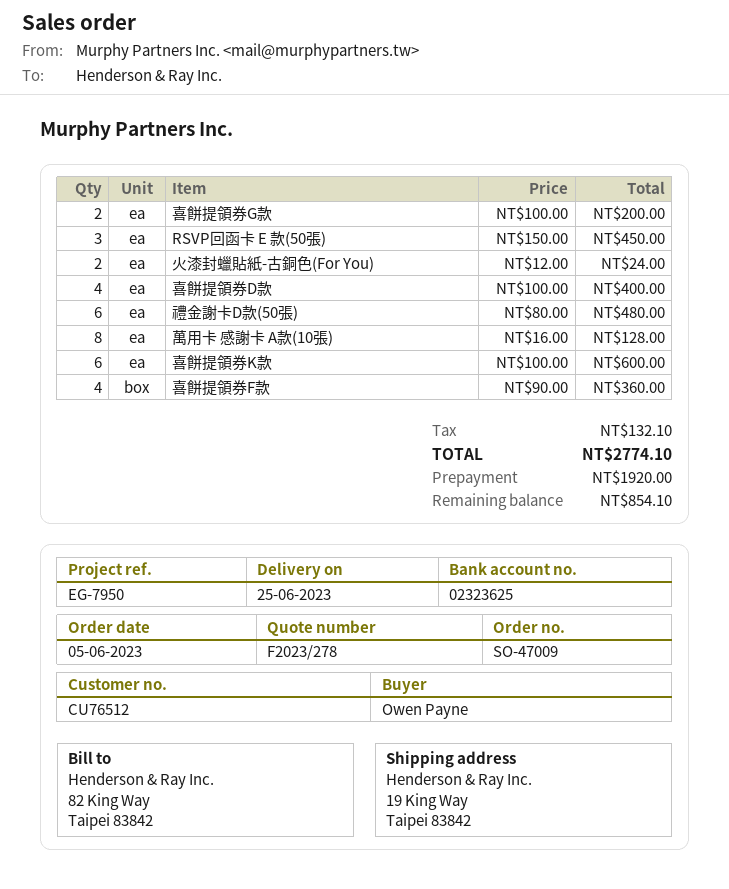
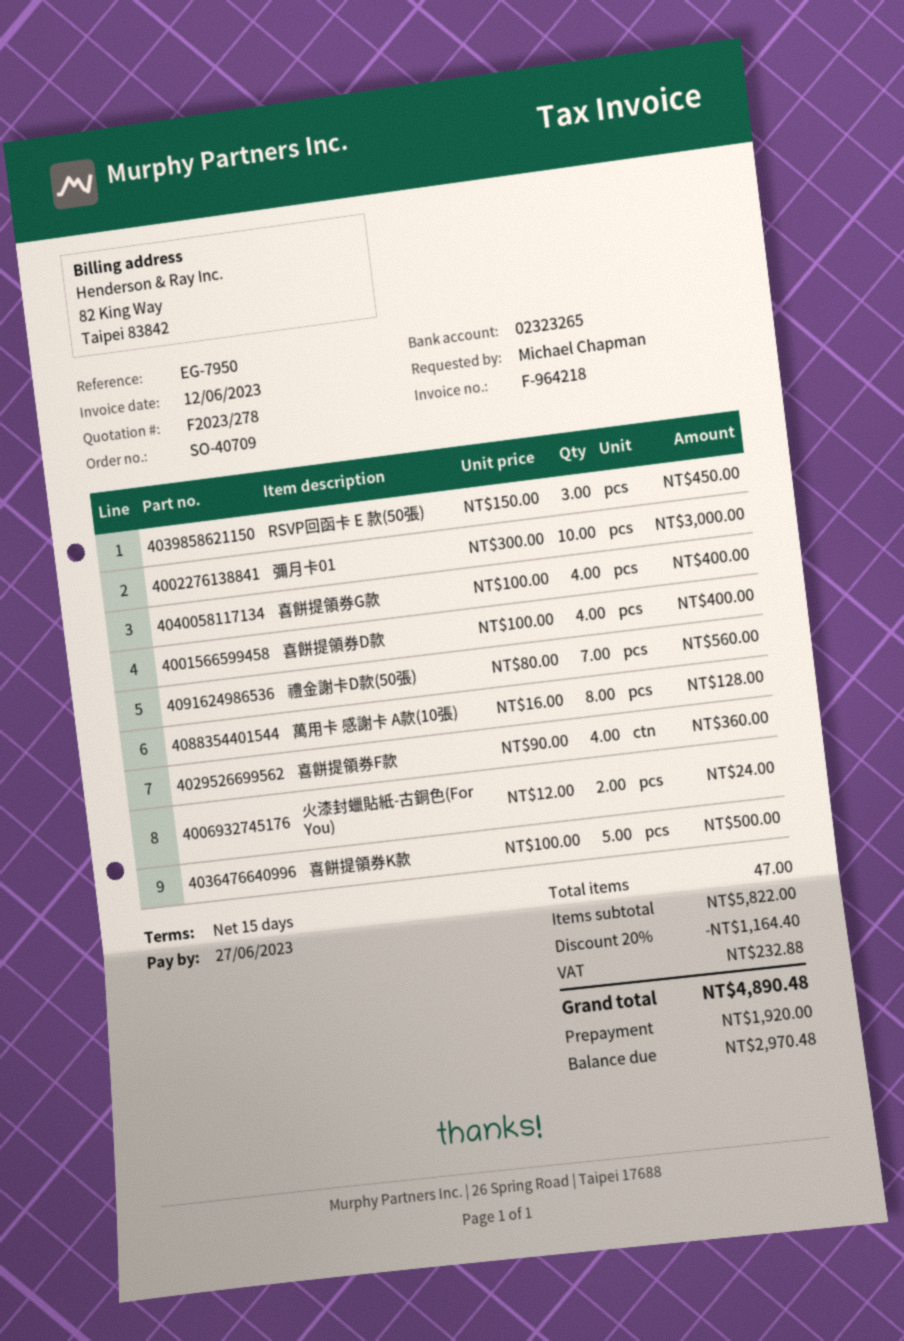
order number: SO-47009 -> SO-40709
ordered by: Owen Payne -> Michael Chapman
bank account: 02323625 -> 02323265
喜餅提領券G款: 2 x 100.00 = 200.00 -> 4 x 100.00 = 400.00
禮金謝卡D款(50張): 6 x 80.00 = 480.00 -> 7 x 80.00 = 560.00
喜餅提領券K款: 6 x 100.00 = 600.00 -> 5 x 100.00 = 500.00
彌月卡01: none -> 10 x 300.00 = 3000.00
discount: none -> 20% = 1164.40
tax: 132.10 -> 232.88
total: 2774.10 -> 4890.48
balance: 854.10 -> 2970.48

